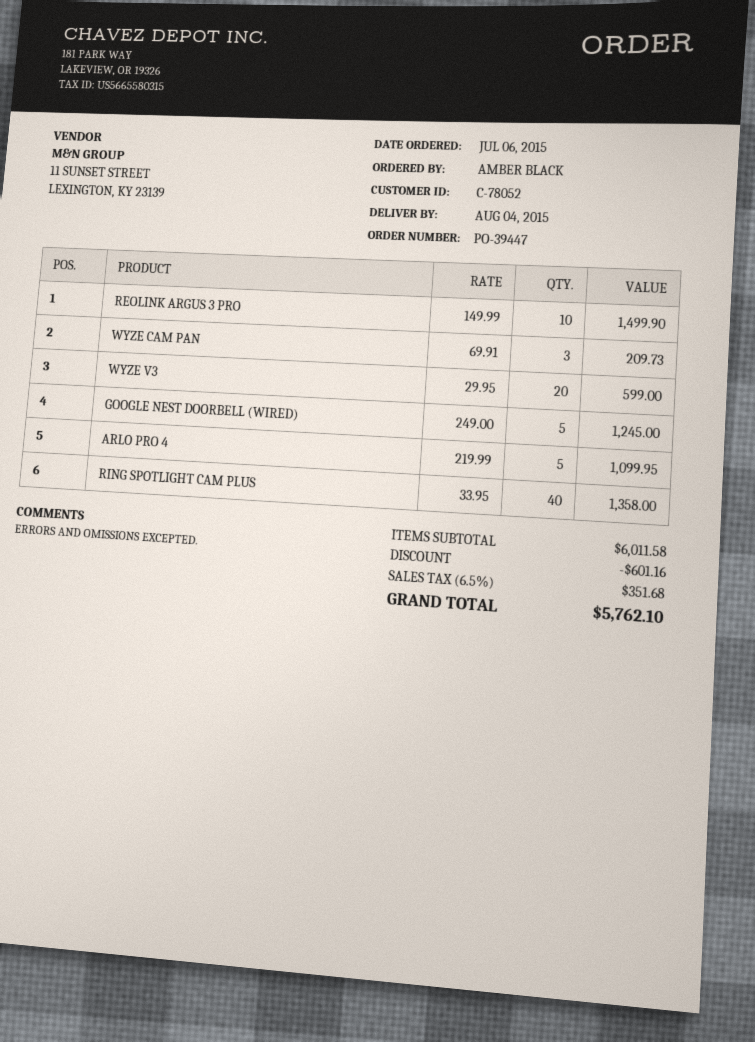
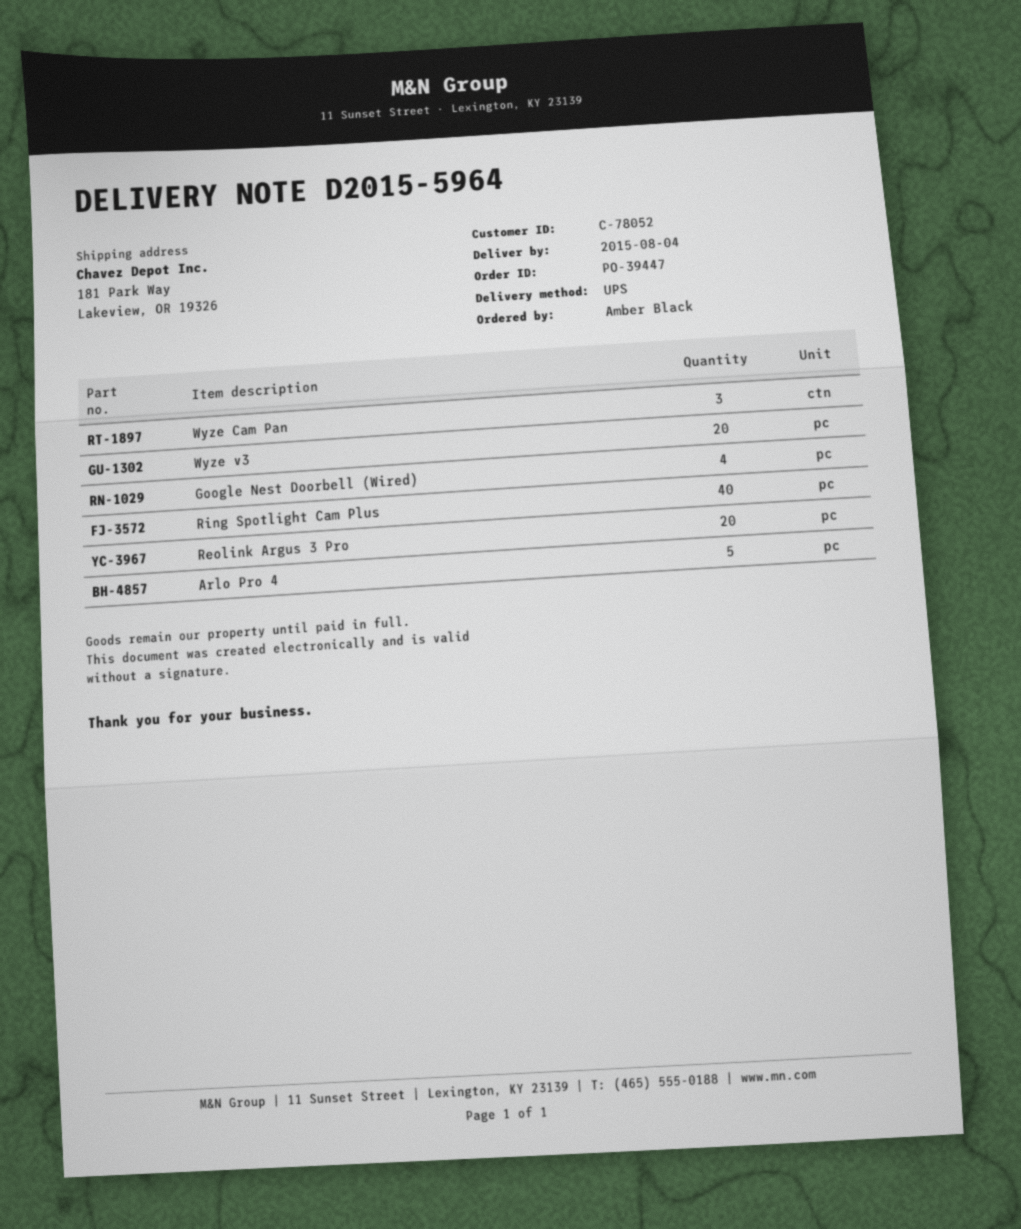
REOLINK ARGUS 3 PRO: 10 -> 20
GOOGLE NEST DOORBELL (WIRED): 5 -> 4

